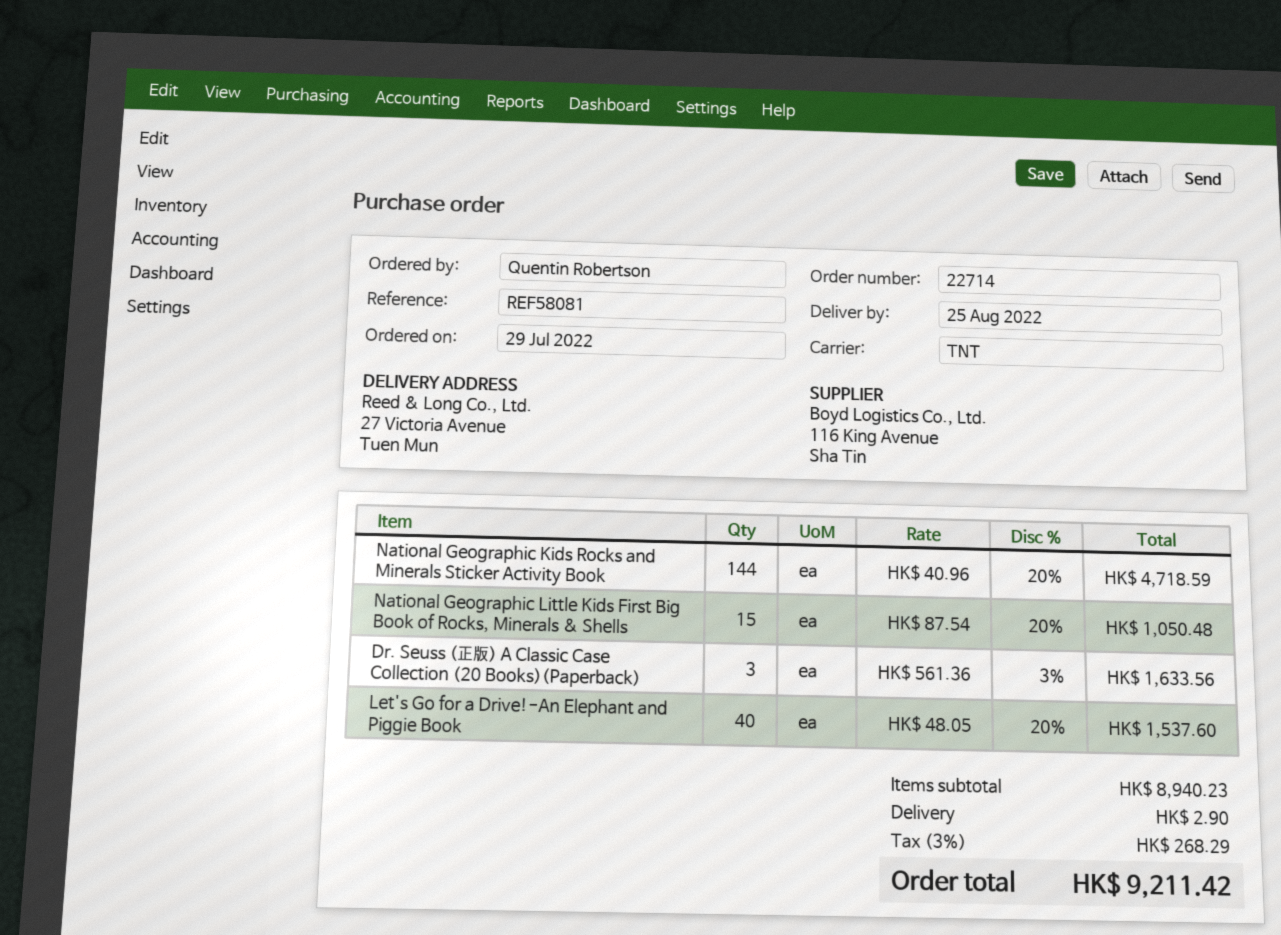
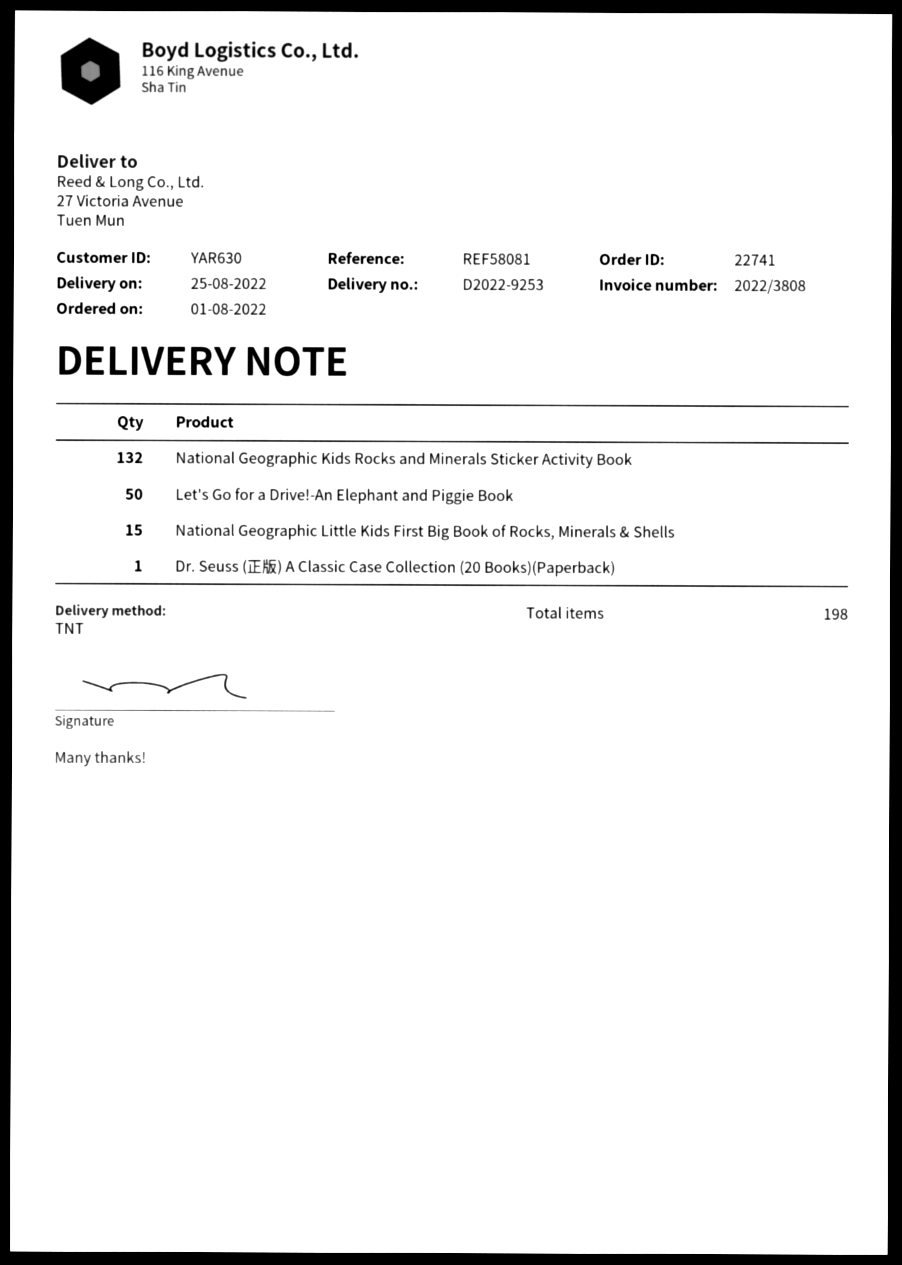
order number: 22714 -> 22741
order date: 2022-07-29 -> 2022-08-01
National Geographic Kids Rocks and Minerals Sticker Activity Book: 144 -> 132
Dr. Seuss (正版) A Classic Case Collection (20 Books)(Paperback): 3 -> 1
Let's Go for a Drive!-An Elephant and Piggie Book: 40 -> 50

